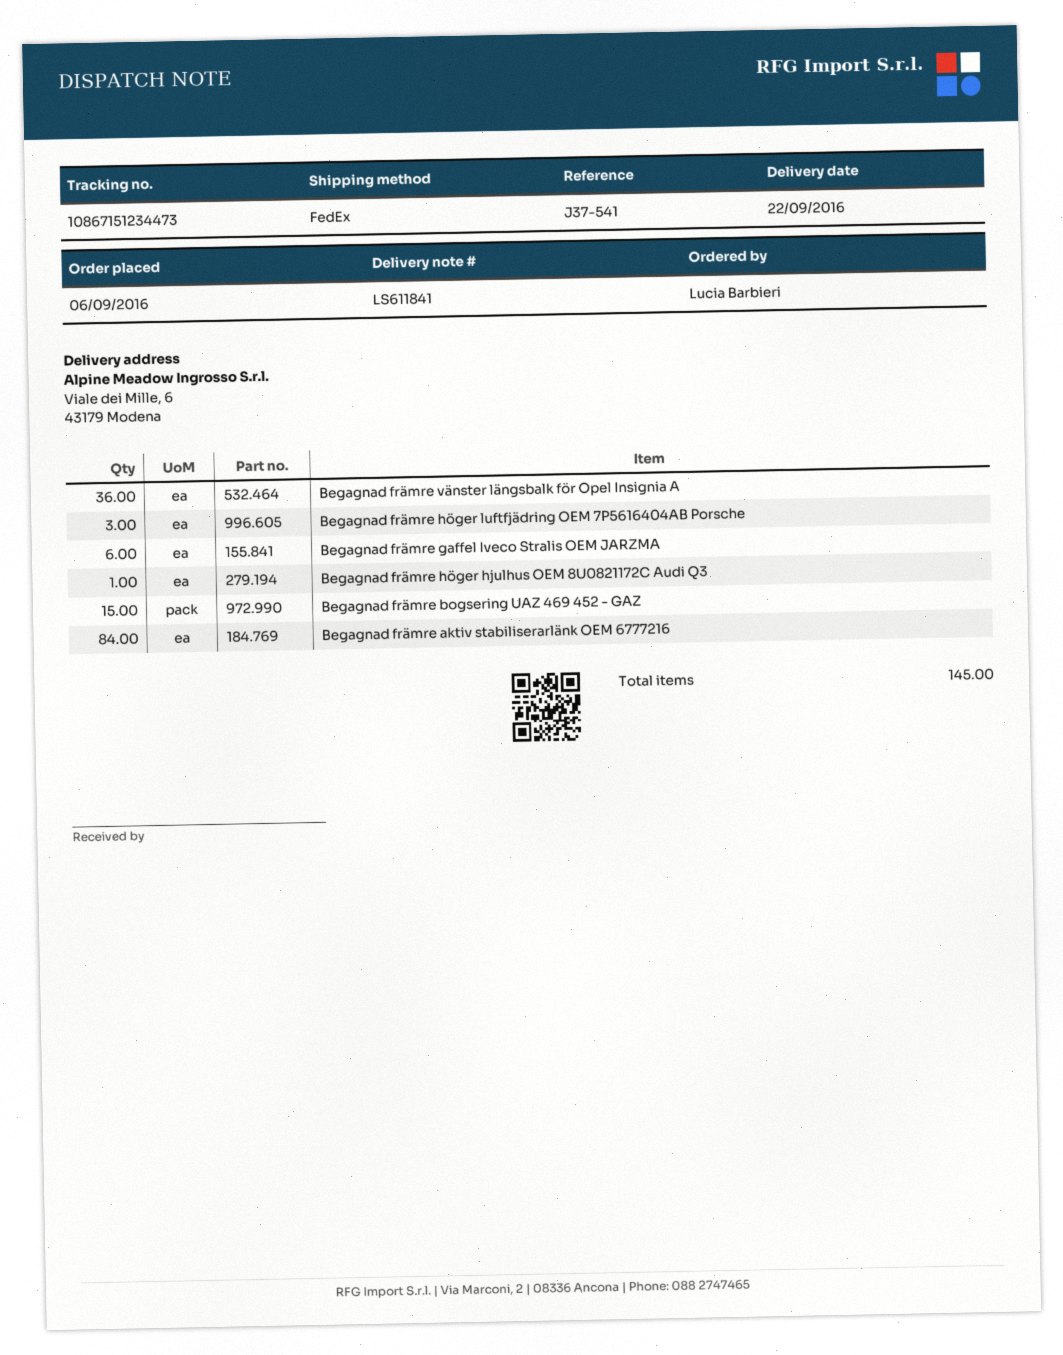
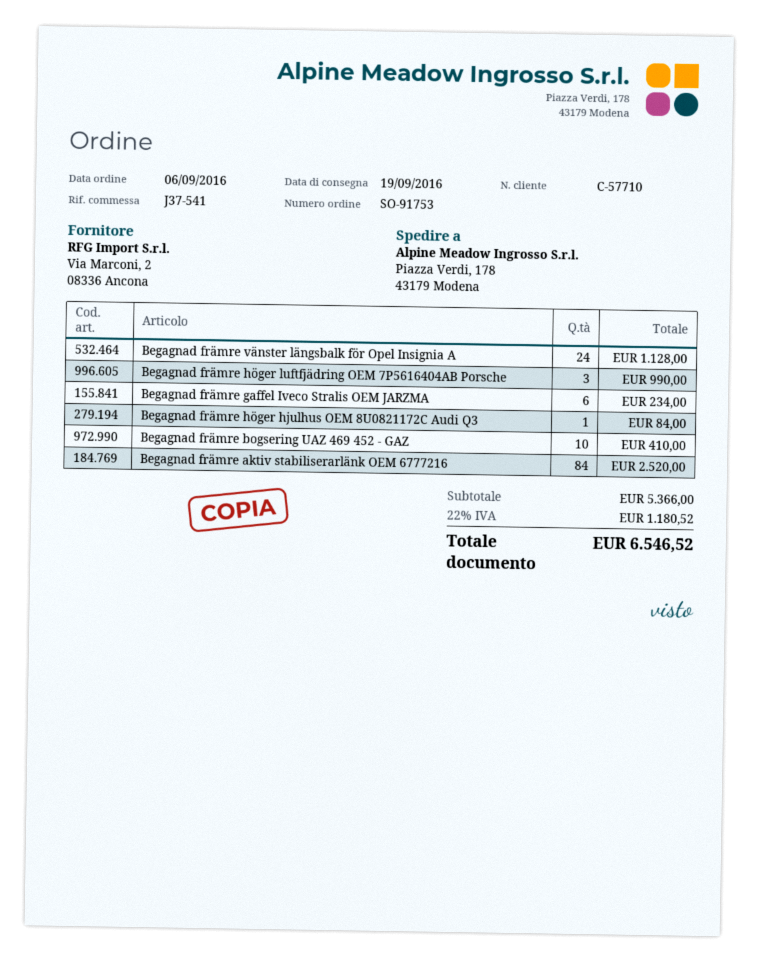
delivery date: 2016-09-22 -> 2016-09-19
ship to: Viale dei Mille, 6, 43179 Modena -> Piazza Verdi, 178, 43179 Modena
Begagnad främre vänster längsbalk för Opel Insignia A: 36 -> 24
Begagnad främre bogsering UAZ 469 452 - GAZ: 15 -> 10

